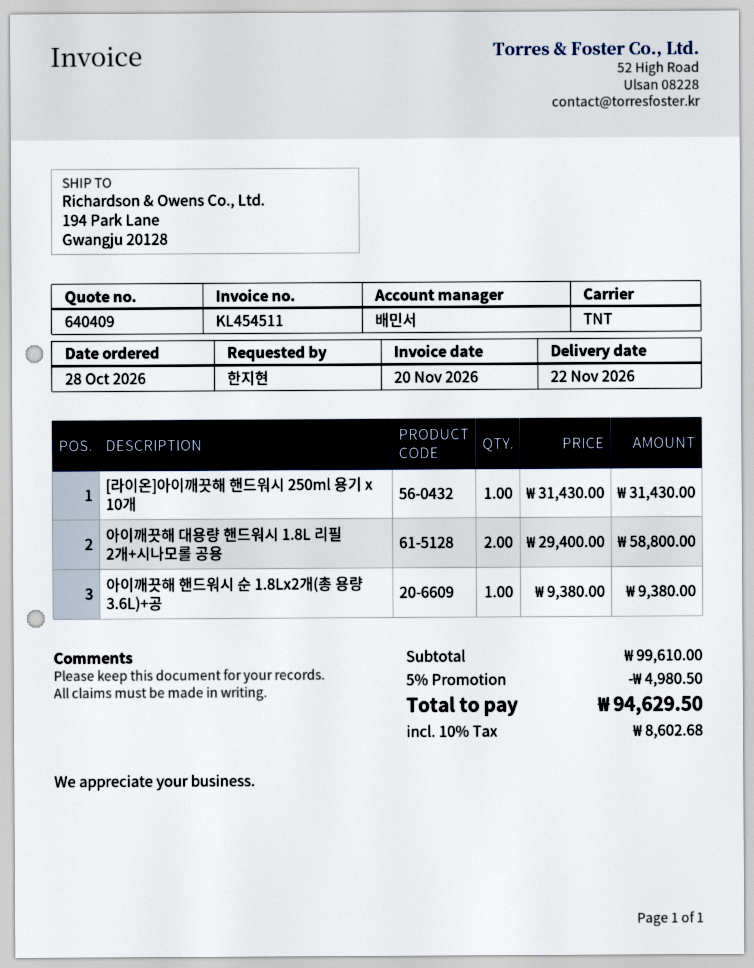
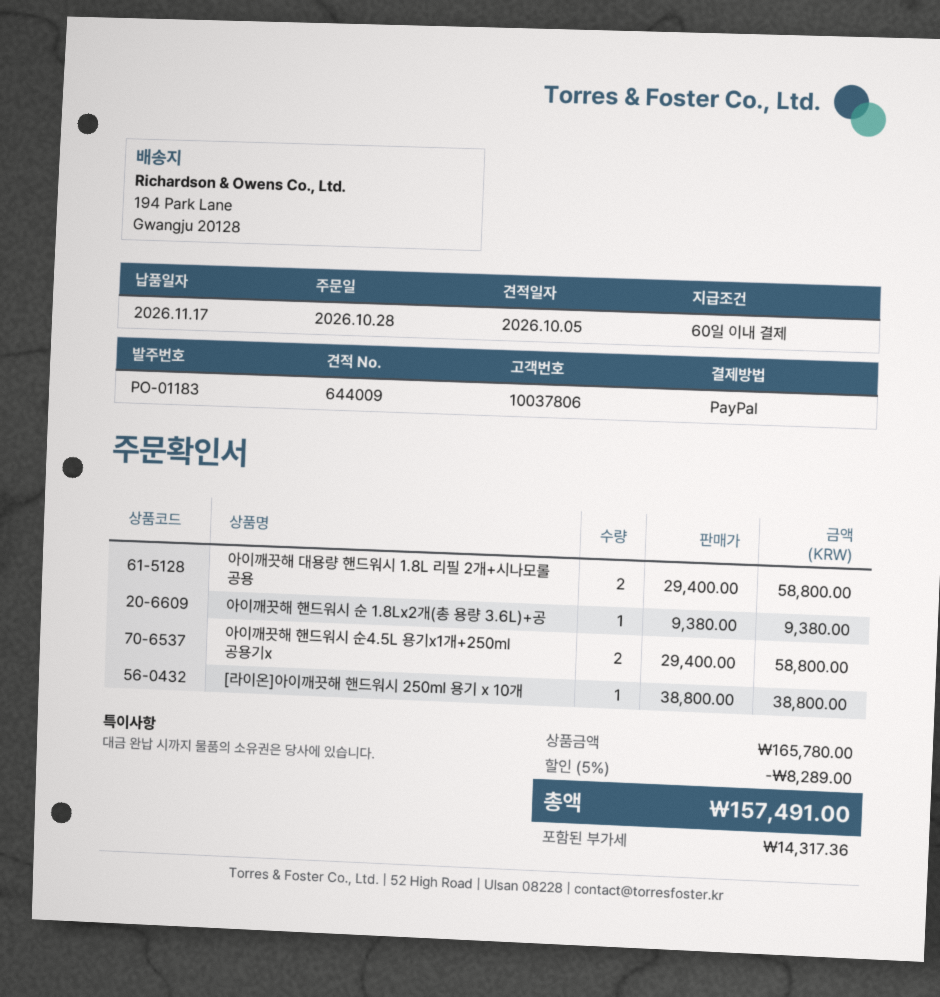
quote number: 640409 -> 644009
delivery date: 2026-11-22 -> 2026-11-17
[라이온]아이깨끗해 핸드워시 250ml 용기 x 10개: 1 x 31430.00 = 31430.00 -> 1 x 38800.00 = 38800.00
아이깨끗해 핸드워시 순4.5L 용기x1개+250ml 공용기x: none -> 2 x 29400.00 = 58800.00
subtotal: 99610.00 -> 165780.00
discount: 5% = 4980.50 -> 5% = 8289.00
tax: 8602.68 -> 14317.36
total: 94629.50 -> 157491.00

